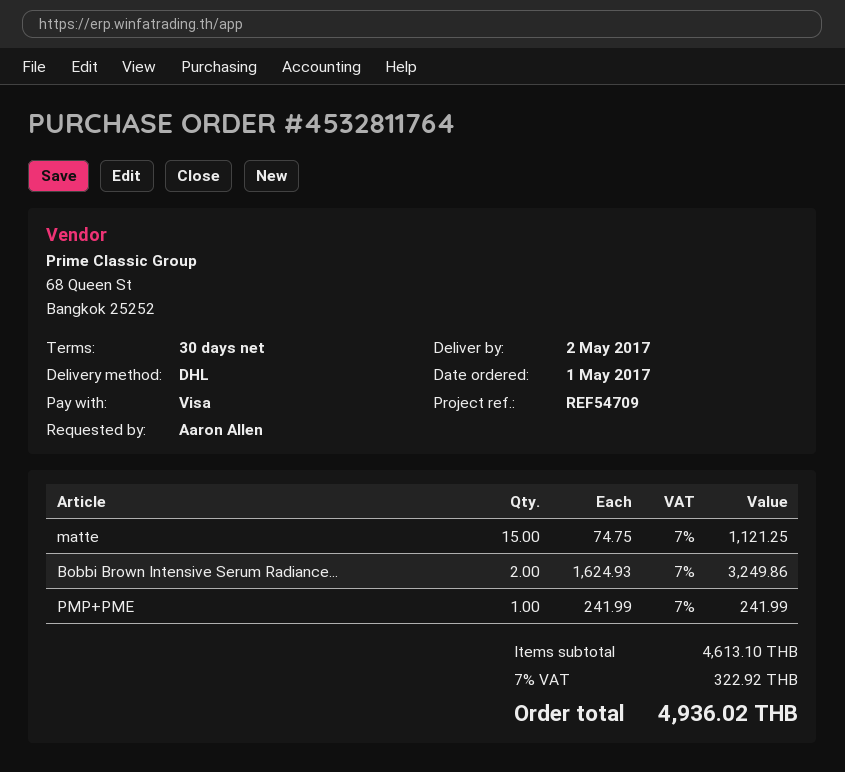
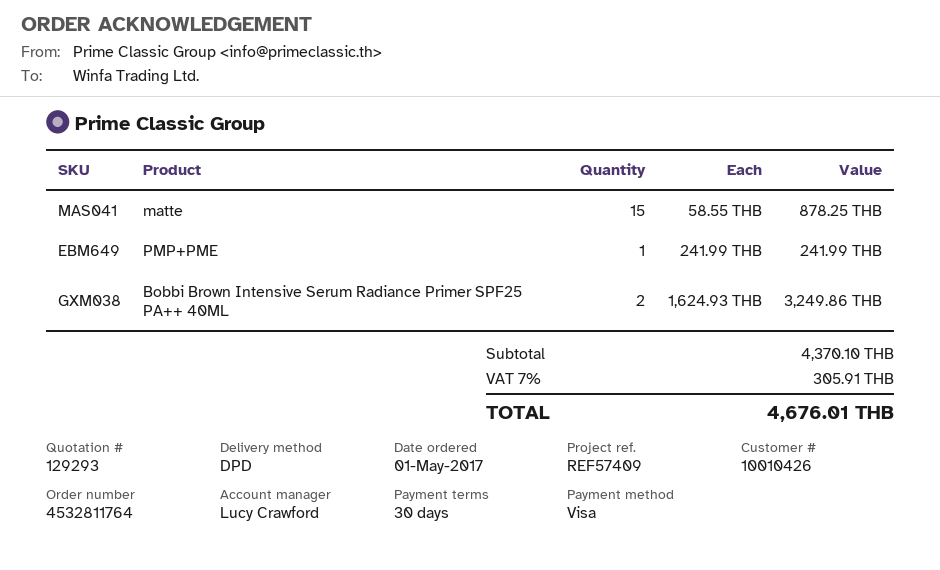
reference: REF54709 -> REF57409
shipping method: DHL -> DPD
matte: 15 x 74.75 = 1121.25 -> 15 x 58.55 = 878.25
subtotal: 4613.10 -> 4370.10
tax: 7% = 322.92 -> 7% = 305.91
total: 4936.02 -> 4676.01

